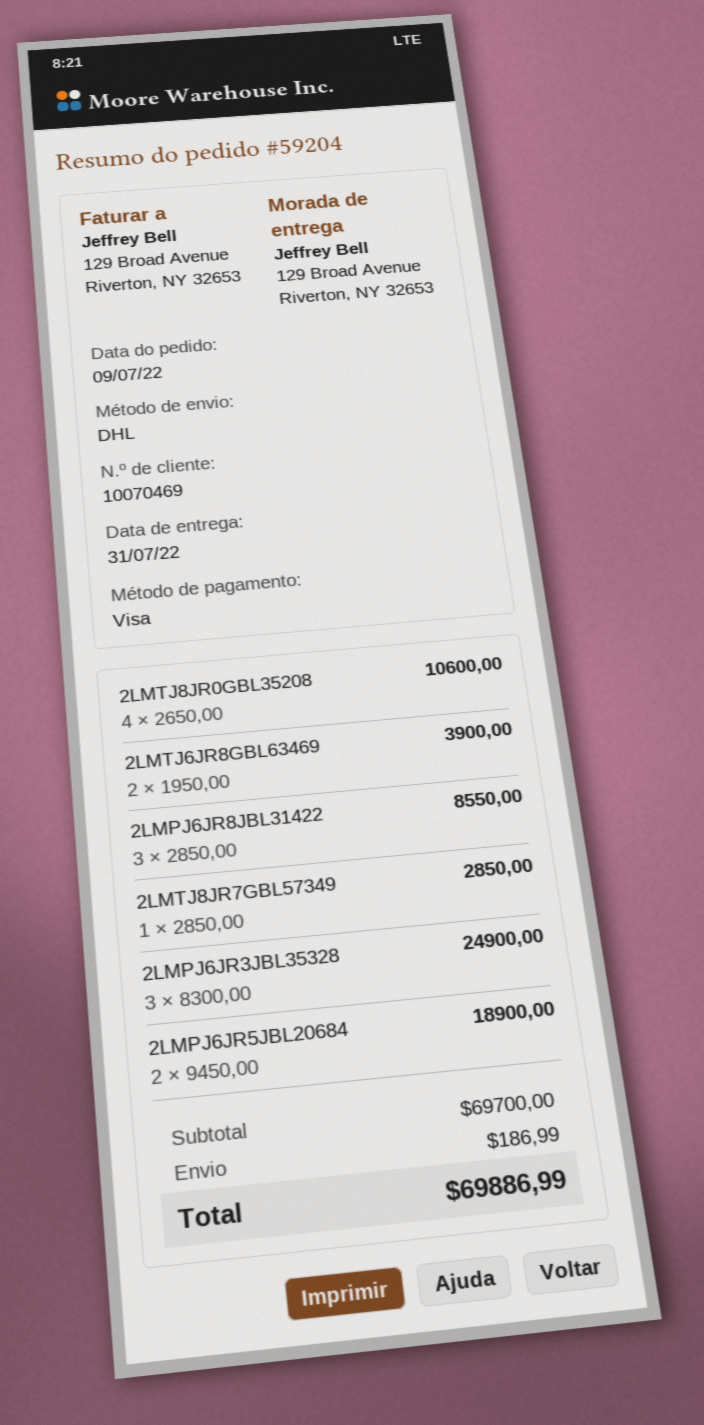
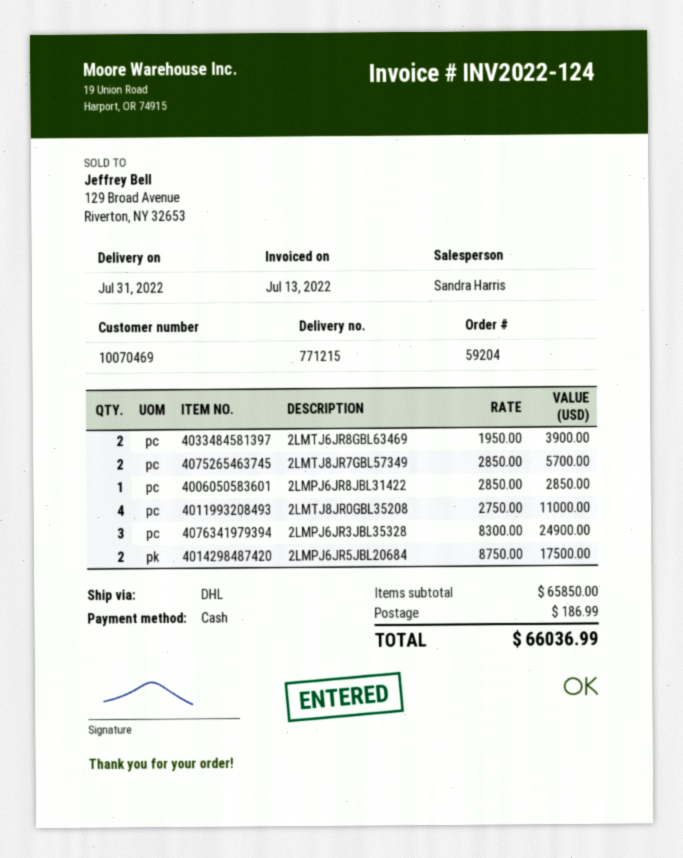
payment method: Visa -> cash
2LMTJ8JR0GBL35208: 4 x 2650.00 = 10600.00 -> 4 x 2750.00 = 11000.00
2LMPJ6JR8JBL31422: 3 x 2850.00 = 8550.00 -> 1 x 2850.00 = 2850.00
2LMTJ8JR7GBL57349: 1 x 2850.00 = 2850.00 -> 2 x 2850.00 = 5700.00
2LMPJ6JR5JBL20684: 2 x 9450.00 = 18900.00 -> 2 x 8750.00 = 17500.00
subtotal: 69700.00 -> 65850.00
total: 69886.99 -> 66036.99

